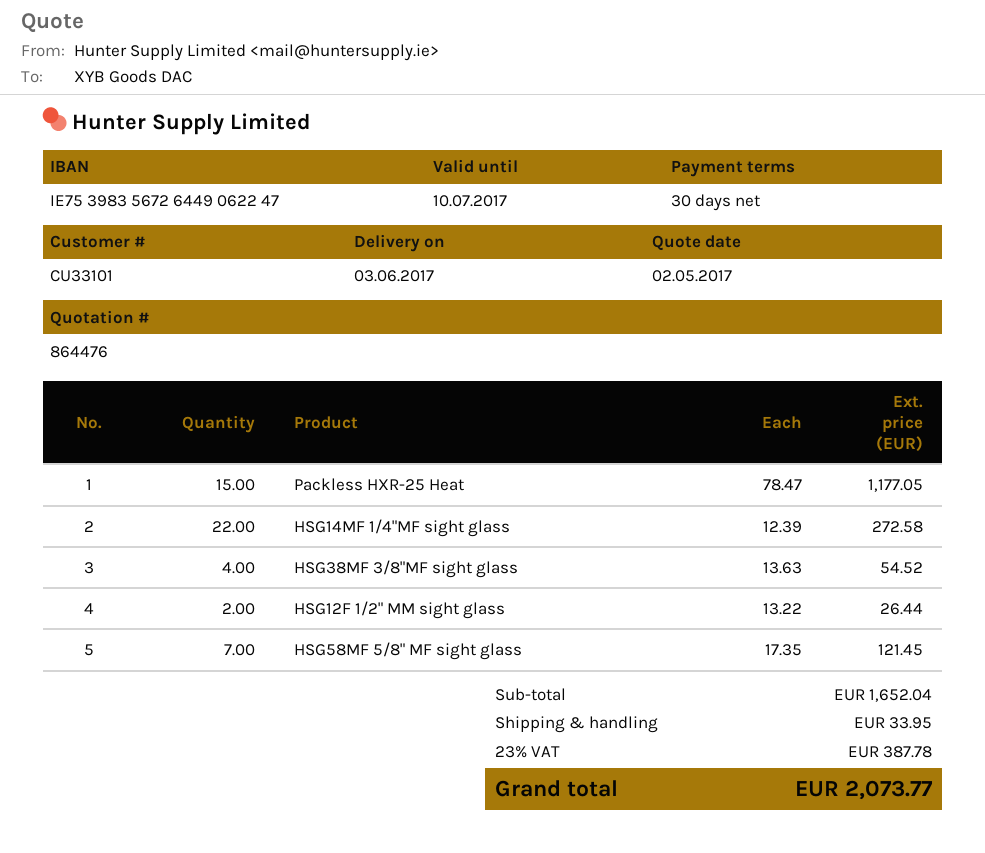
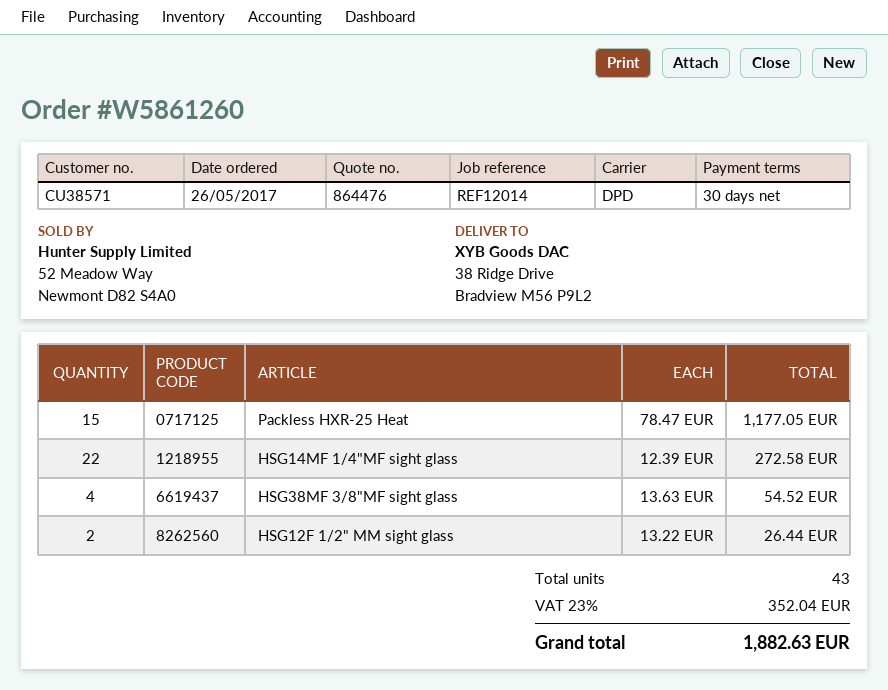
customer number: CU33101 -> CU38571
HSG58MF 5/8" MF sight glass: 7 x 17.35 = 121.45 -> none
shipping: 33.95 -> none
tax: 23% = 387.78 -> 23% = 352.04
total: 2073.77 -> 1882.63

